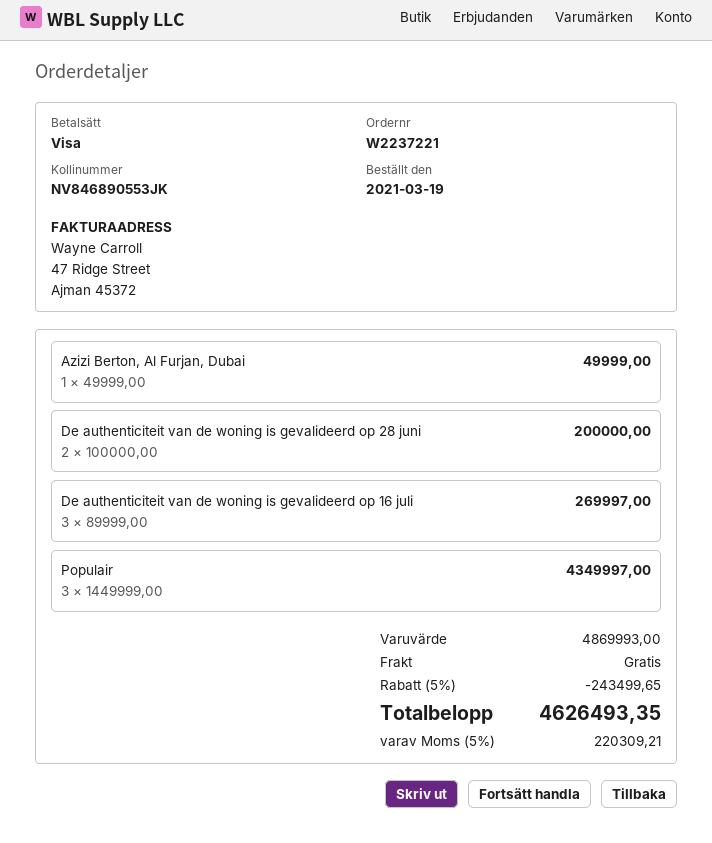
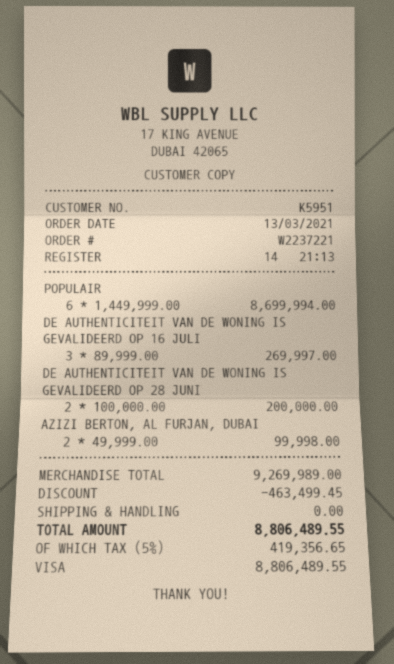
order date: 2021-03-19 -> 2021-03-13
Azizi Berton, Al Furjan, Dubai: 1 x 49999.00 = 49999.00 -> 2 x 49999.00 = 99998.00
Populair: 3 x 1449999.00 = 4349997.00 -> 6 x 1449999.00 = 8699994.00
subtotal: 4869993.00 -> 9269989.00
discount: 243499.65 -> 463499.45
tax: 5% = 220309.21 -> 5% = 419356.65
total: 4626493.35 -> 8806489.55

